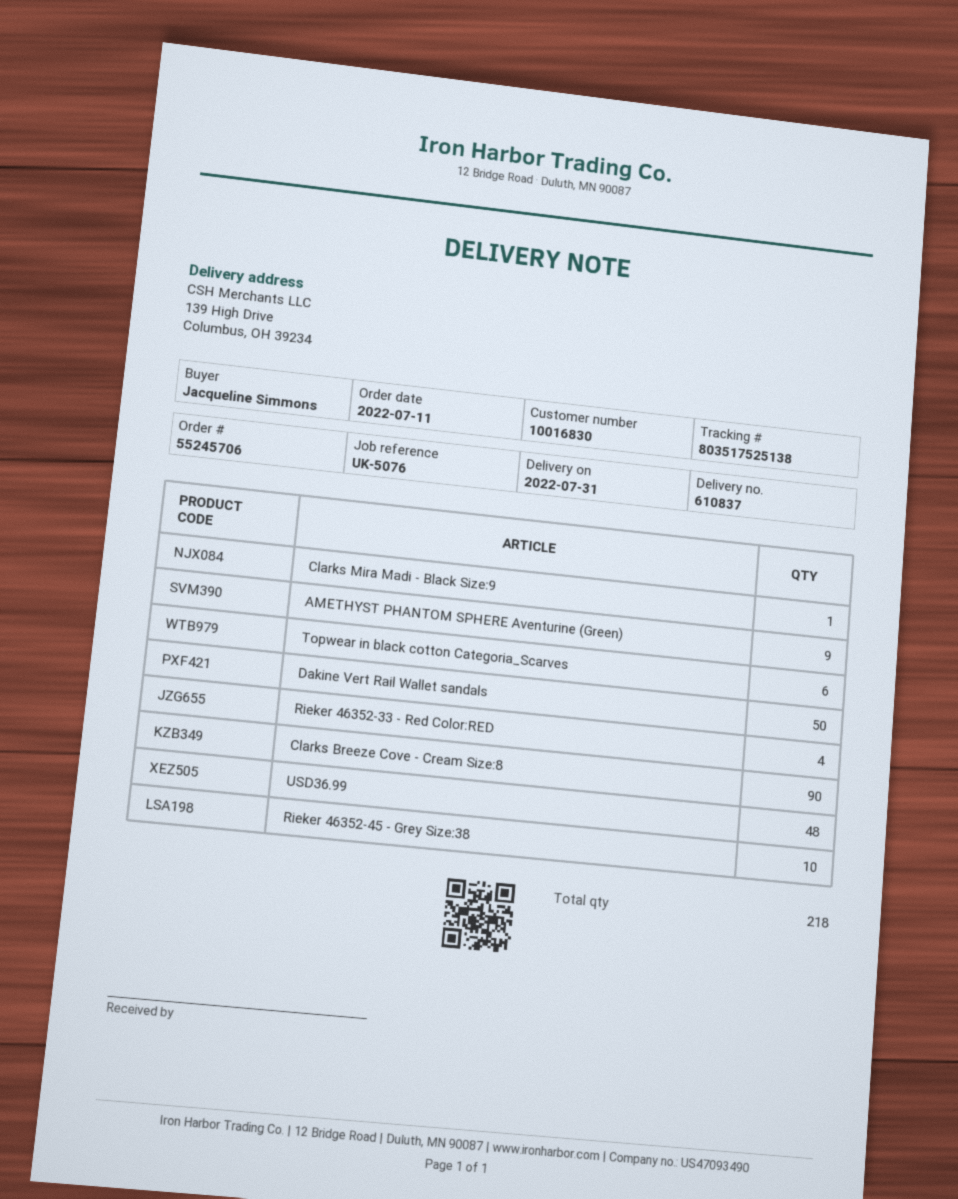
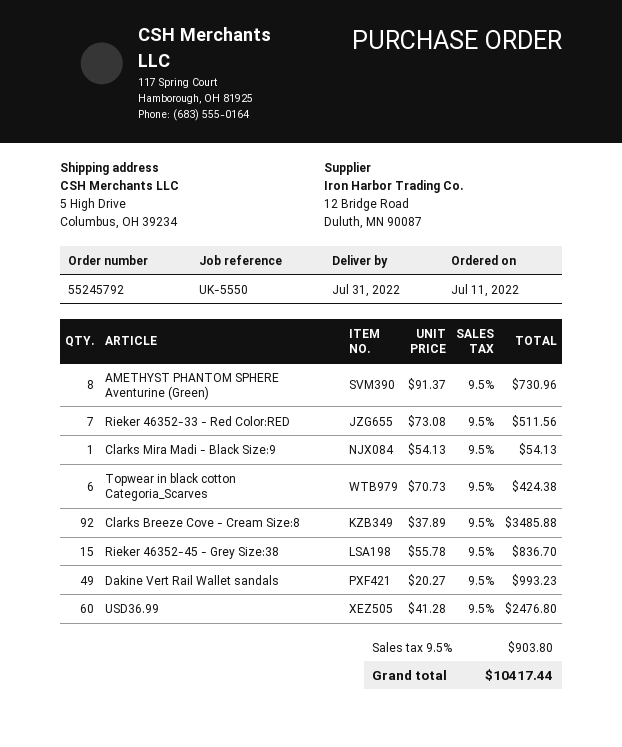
order number: 55245706 -> 55245792
reference: UK-5076 -> UK-5550
ship to: 139 High Drive, Columbus, OH 39234 -> 5 High Drive, Columbus, OH 39234
AMETHYST PHANTOM SPHERE Aventurine (Green): 9 -> 8
Dakine Vert Rail Wallet sandals: 50 -> 49
Rieker 46352-33 - Red Color:RED: 4 -> 7
Clarks Breeze Cove - Cream Size:8: 90 -> 92
USD36.99: 48 -> 60
Rieker 46352-45 - Grey Size:38: 10 -> 15

